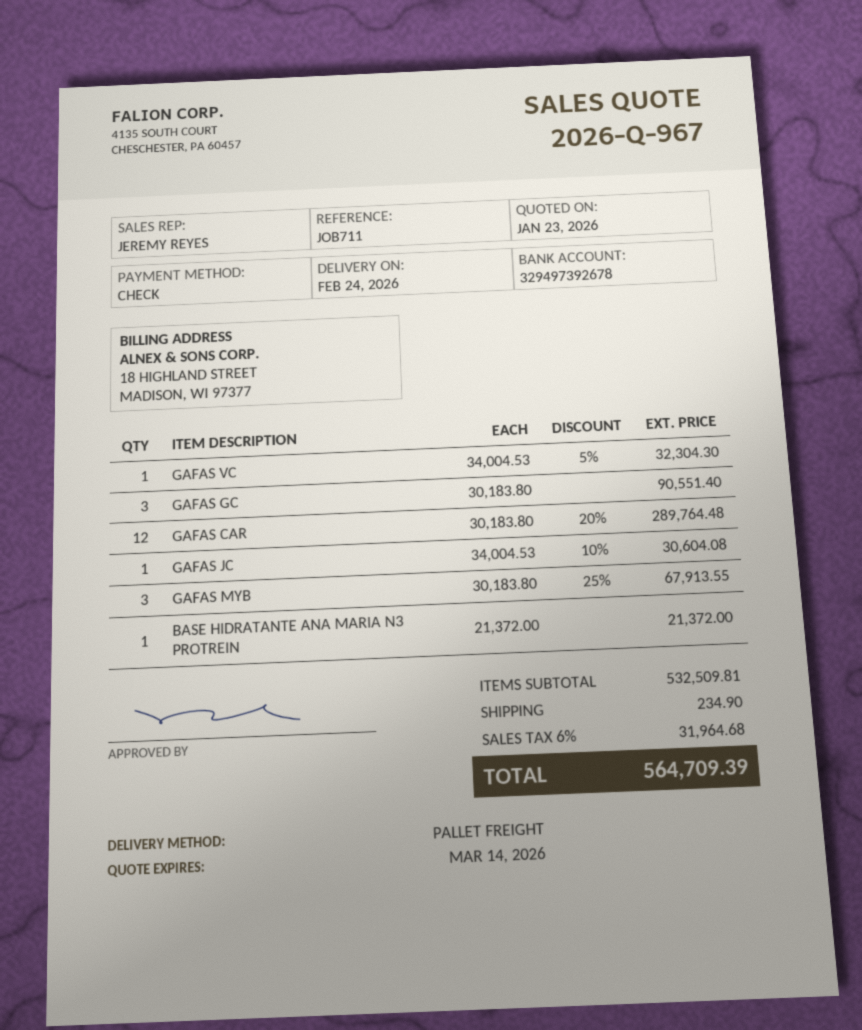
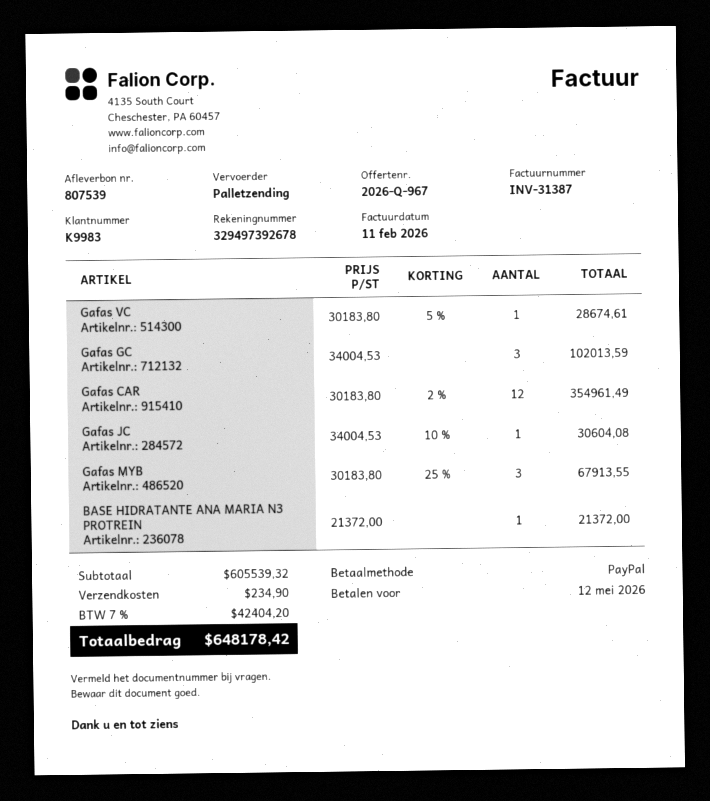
payment method: cheque -> PayPal
GAFAS VC: 1 x 34004.53 - 5% = 32304.30 -> 1 x 30183.80 - 5% = 28674.61
GAFAS GC: 3 x 30183.80 = 90551.40 -> 3 x 34004.53 = 102013.59
GAFAS CAR: 12 x 30183.80 - 20% = 289764.48 -> 12 x 30183.80 - 2% = 354961.49
subtotal: 532509.81 -> 605539.32
tax: 6% = 31964.68 -> 7% = 42404.20
total: 564709.39 -> 648178.42

